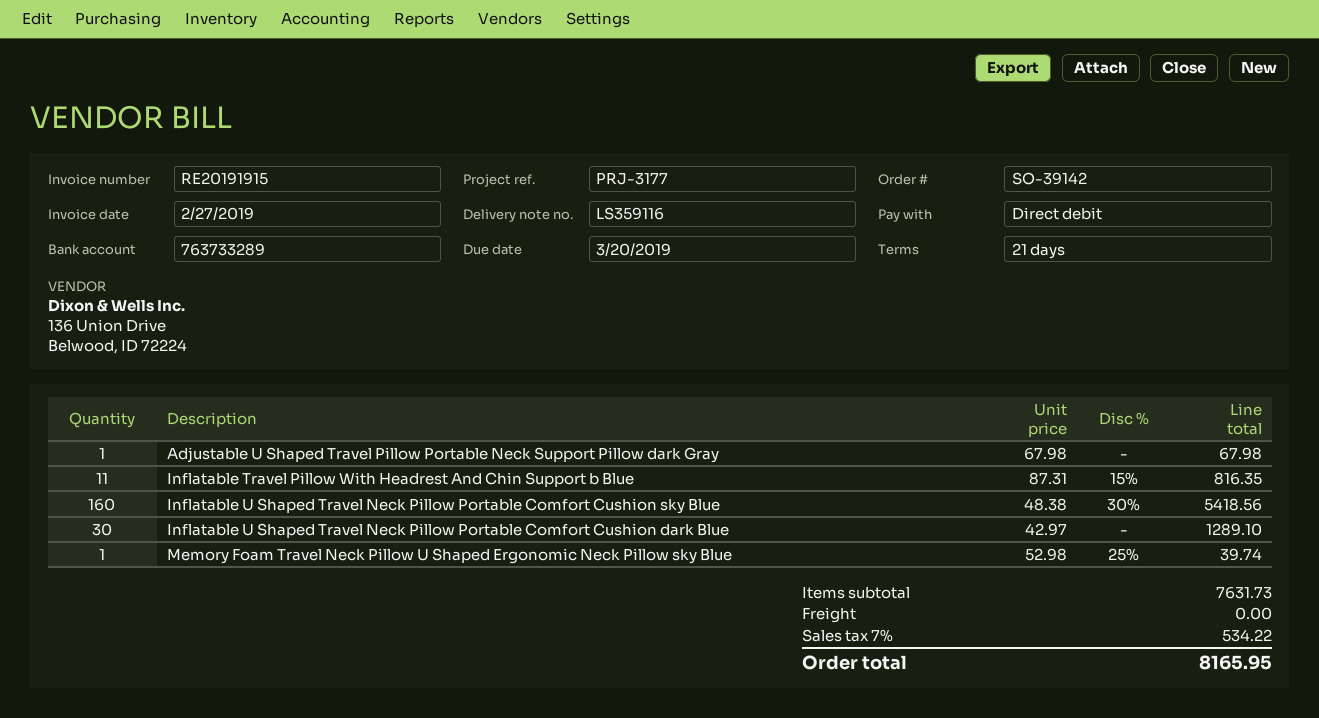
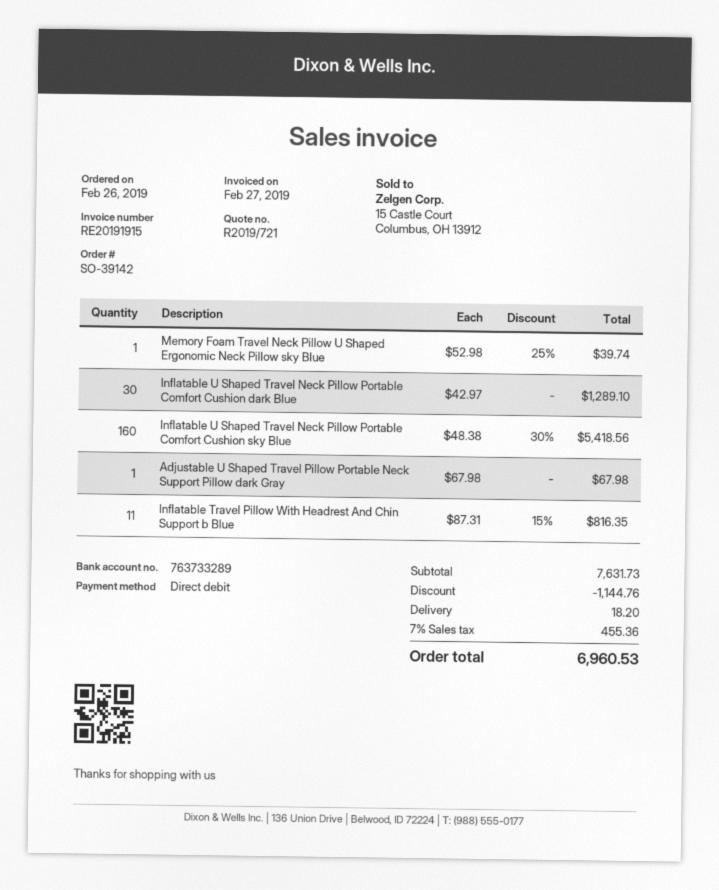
discount: none -> 1144.76
shipping: 0.00 -> 18.20
tax: 7% = 534.22 -> 7% = 455.36
total: 8165.95 -> 6960.53

